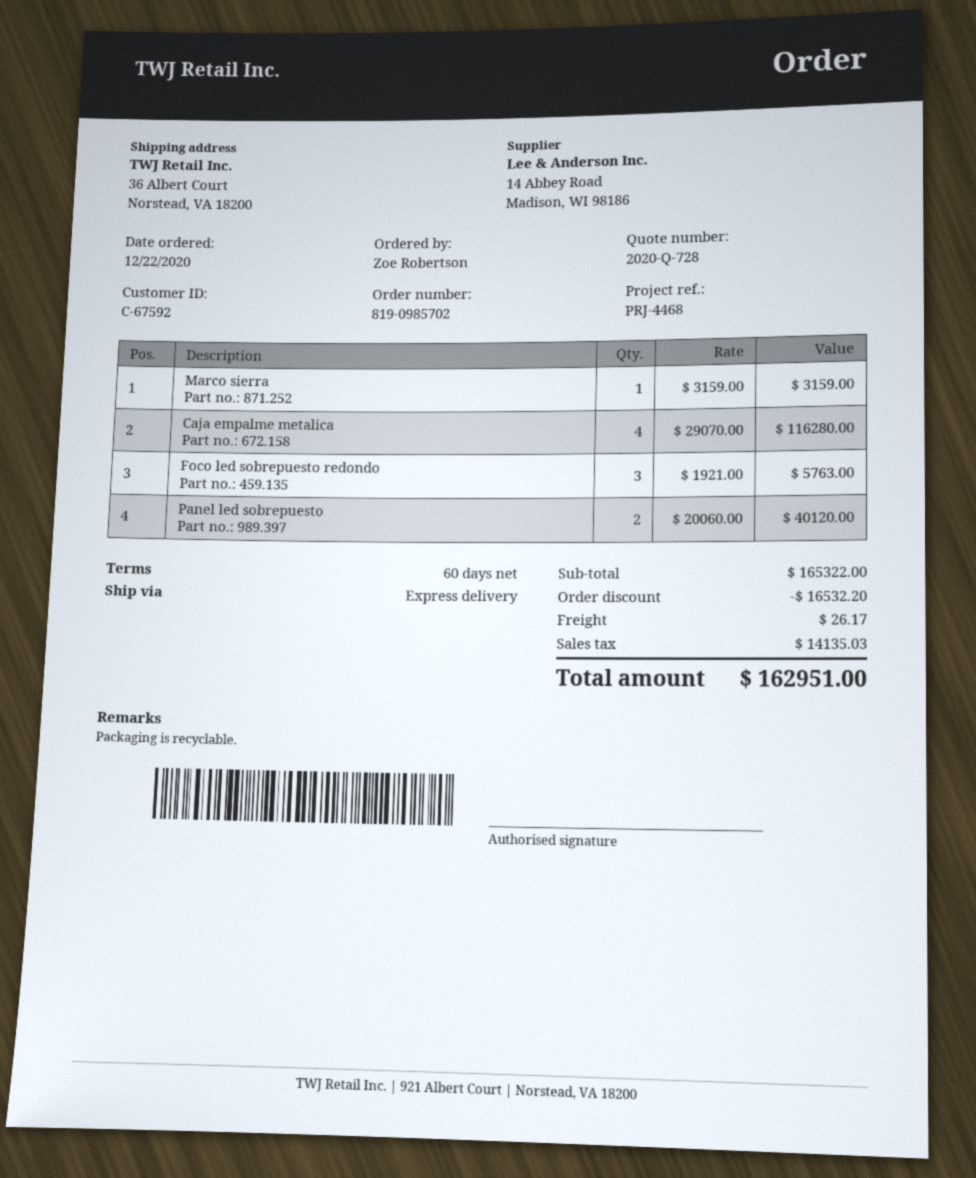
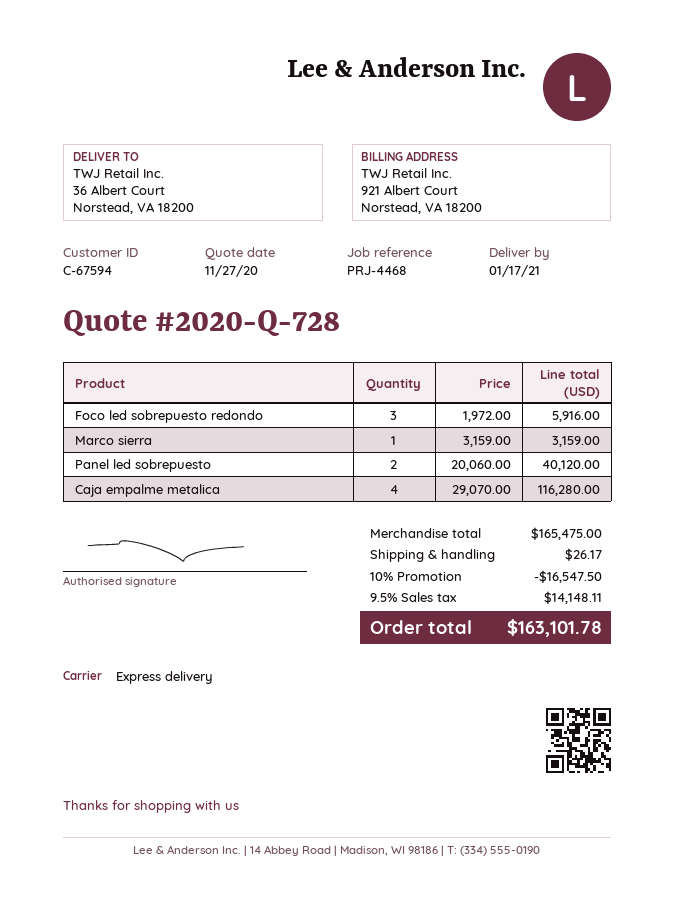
customer number: C-67592 -> C-67594
Foco led sobrepuesto redondo: 3 x 1921.00 = 5763.00 -> 3 x 1972.00 = 5916.00
subtotal: 165322.00 -> 165475.00
discount: 16532.20 -> 16547.50
tax: 14135.03 -> 14148.11
total: 162951.00 -> 163101.78

